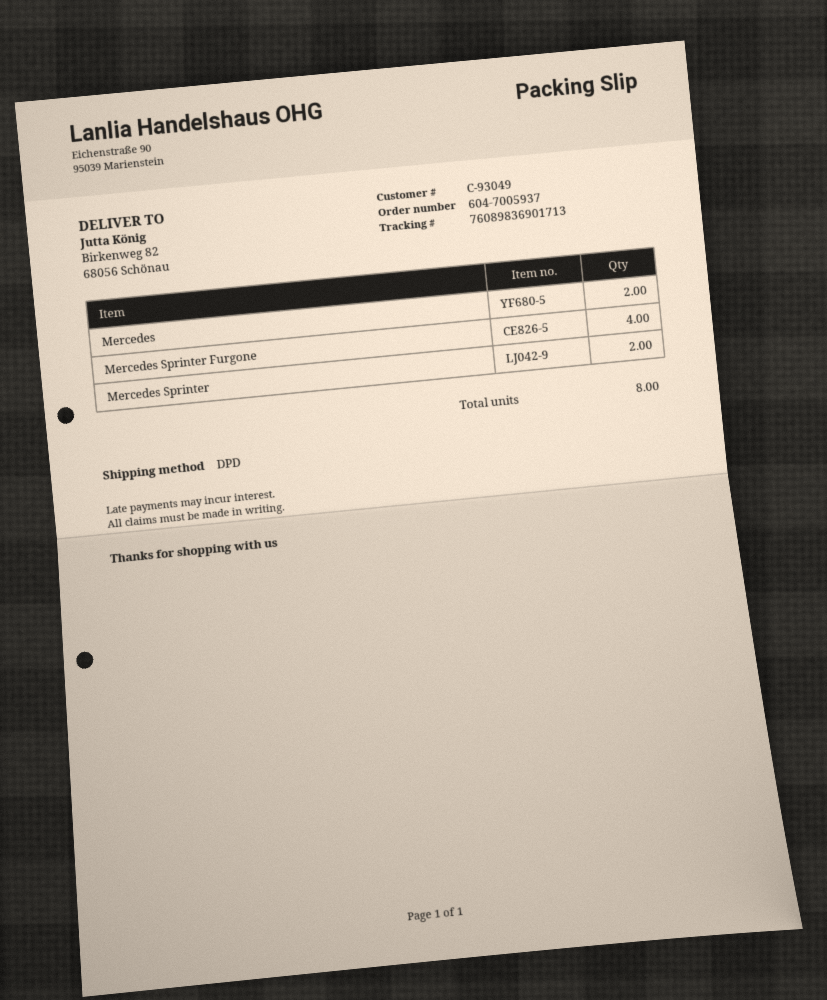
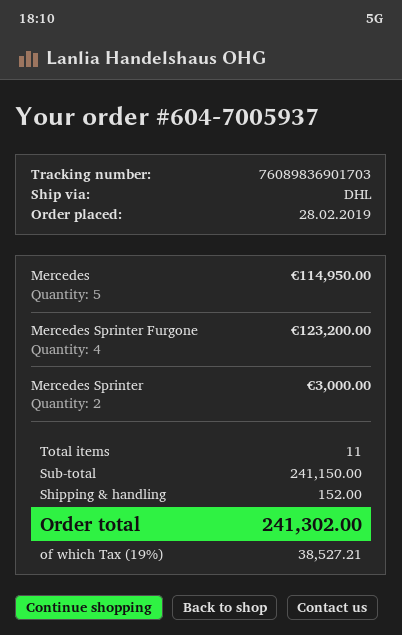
shipping method: DPD -> DHL
tracking number: 76089836901713 -> 76089836901703
Mercedes: 2 -> 5
total quantity: 8 -> 11

